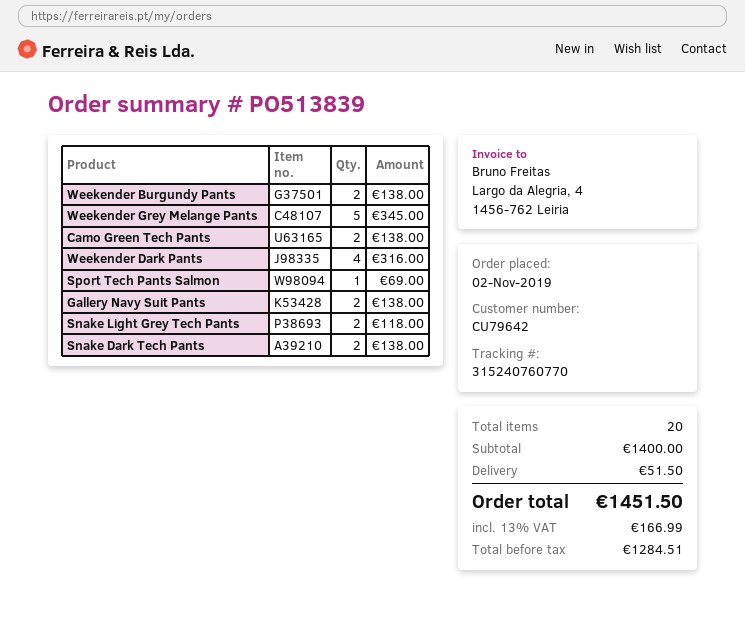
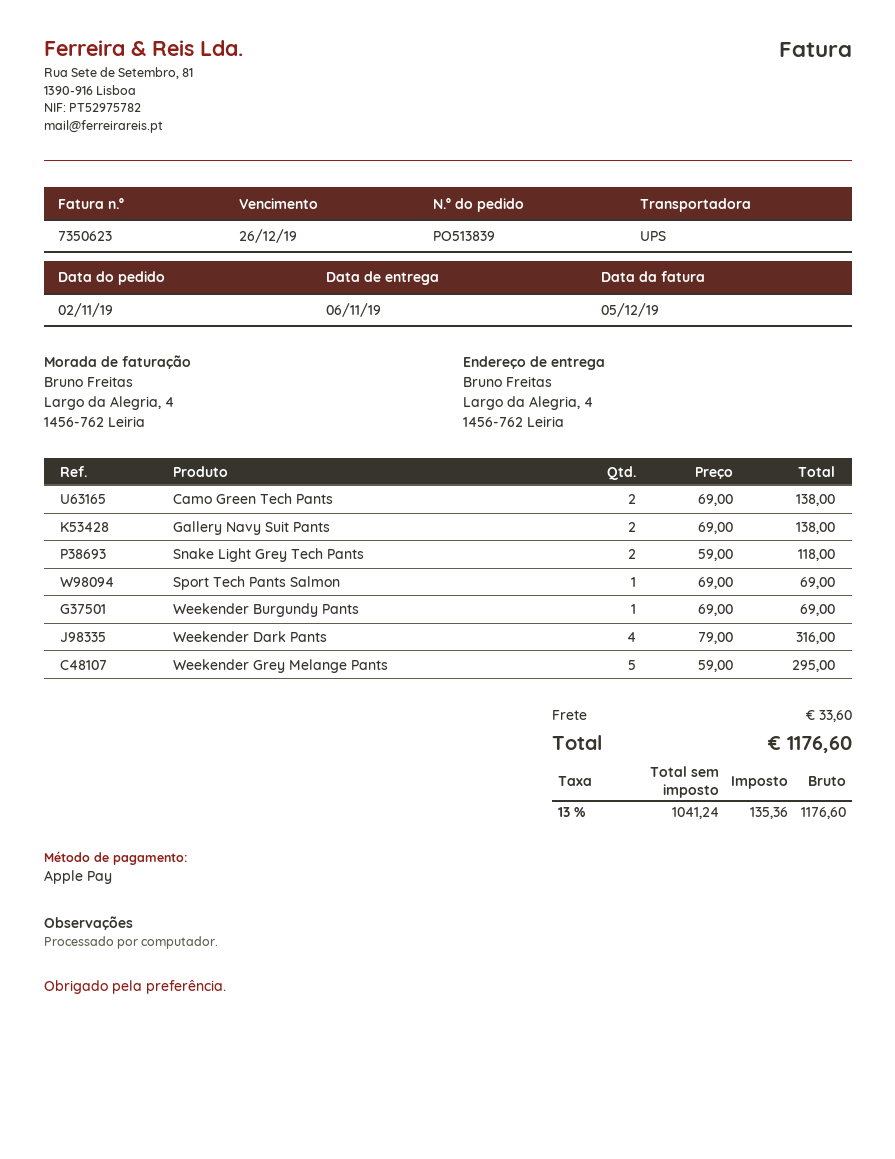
Weekender Burgundy Pants: 2 for 138.00 -> 1 for 69.00
Weekender Grey Melange Pants: 5 for 345.00 -> 5 for 295.00
Snake Dark Tech Pants: 2 for 138.00 -> none
shipping: 51.50 -> 33.60
net: 1284.51 -> 1041.24
tax: 13% = 166.99 -> 13% = 135.36
total: 1451.50 -> 1176.60

